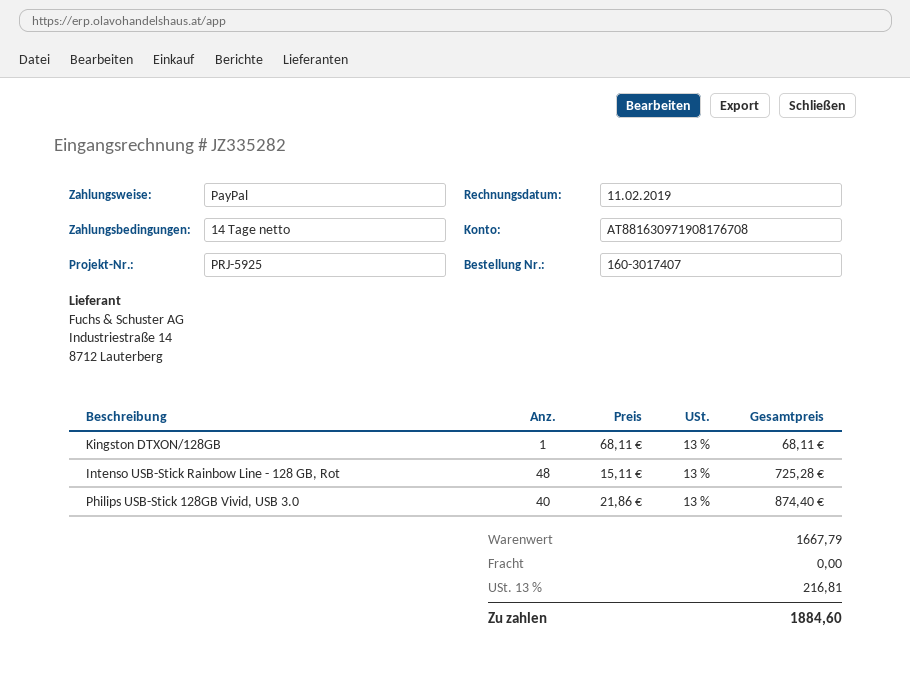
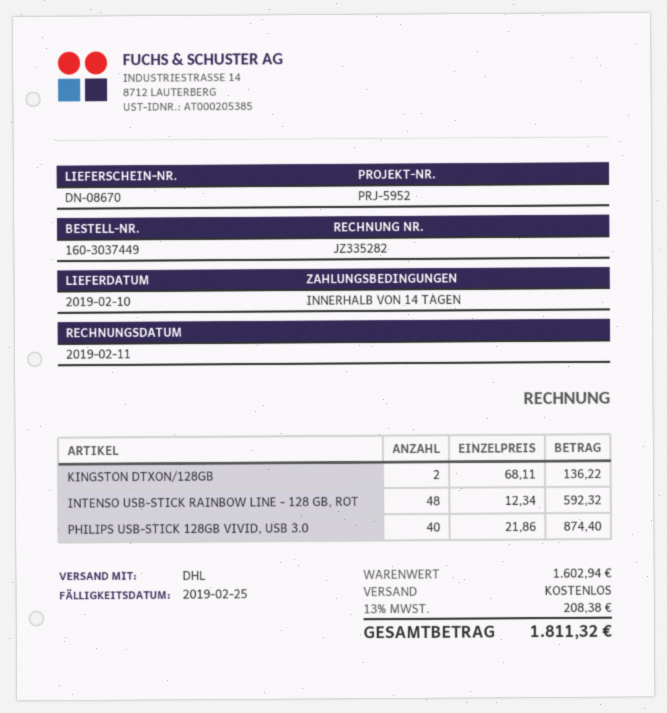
order number: 160-3017407 -> 160-3037449
reference: PRJ-5925 -> PRJ-5952
Kingston DTXON/128GB: 1 x 68.11 = 68.11 -> 2 x 68.11 = 136.22
Intenso USB-Stick Rainbow Line - 128 GB, Rot: 48 x 15.11 = 725.28 -> 48 x 12.34 = 592.32
subtotal: 1667.79 -> 1602.94
tax: 13% = 216.81 -> 13% = 208.38
total: 1884.60 -> 1811.32

